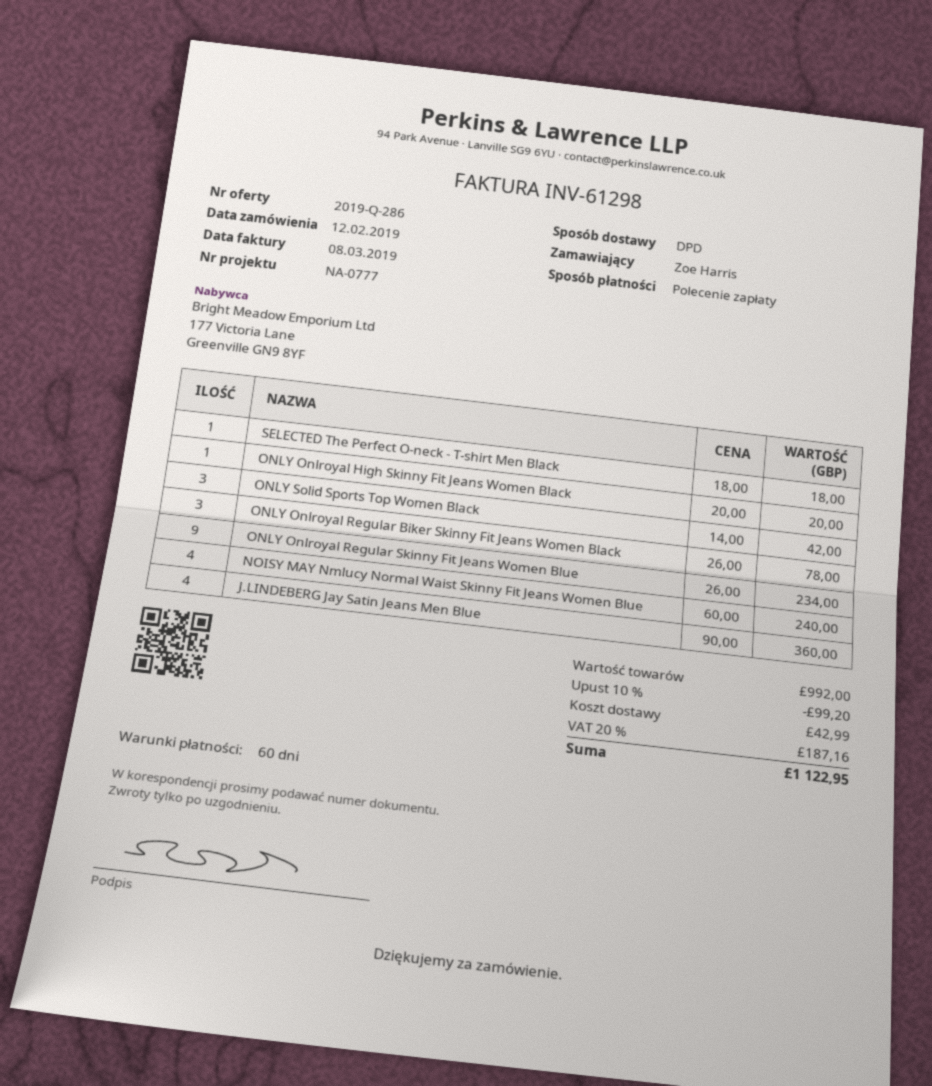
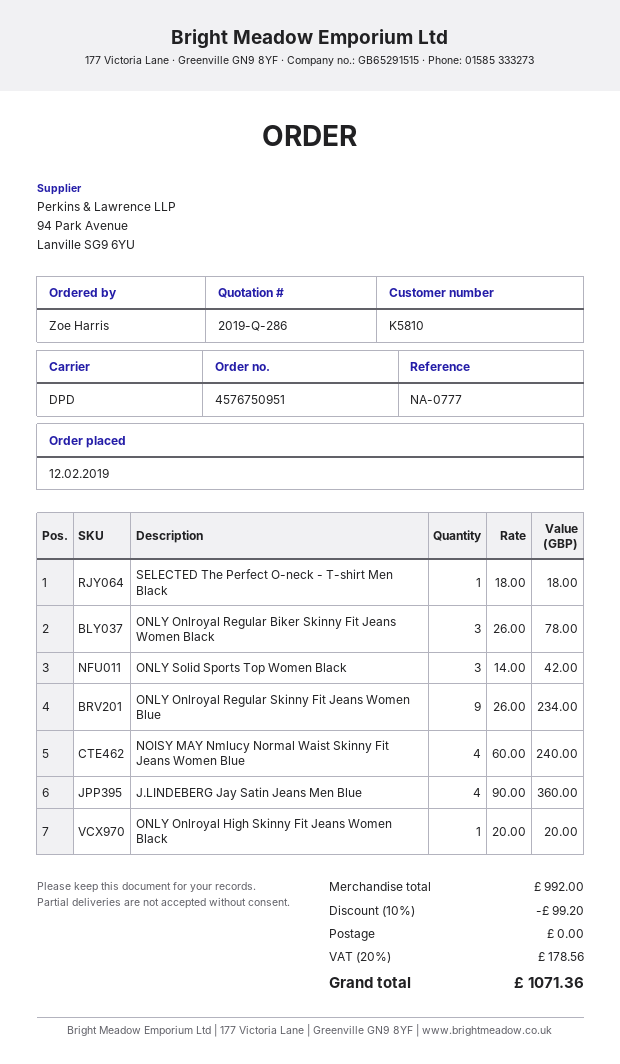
shipping: 42.99 -> 0.00
tax: 20% = 187.16 -> 20% = 178.56
total: 1122.95 -> 1071.36

